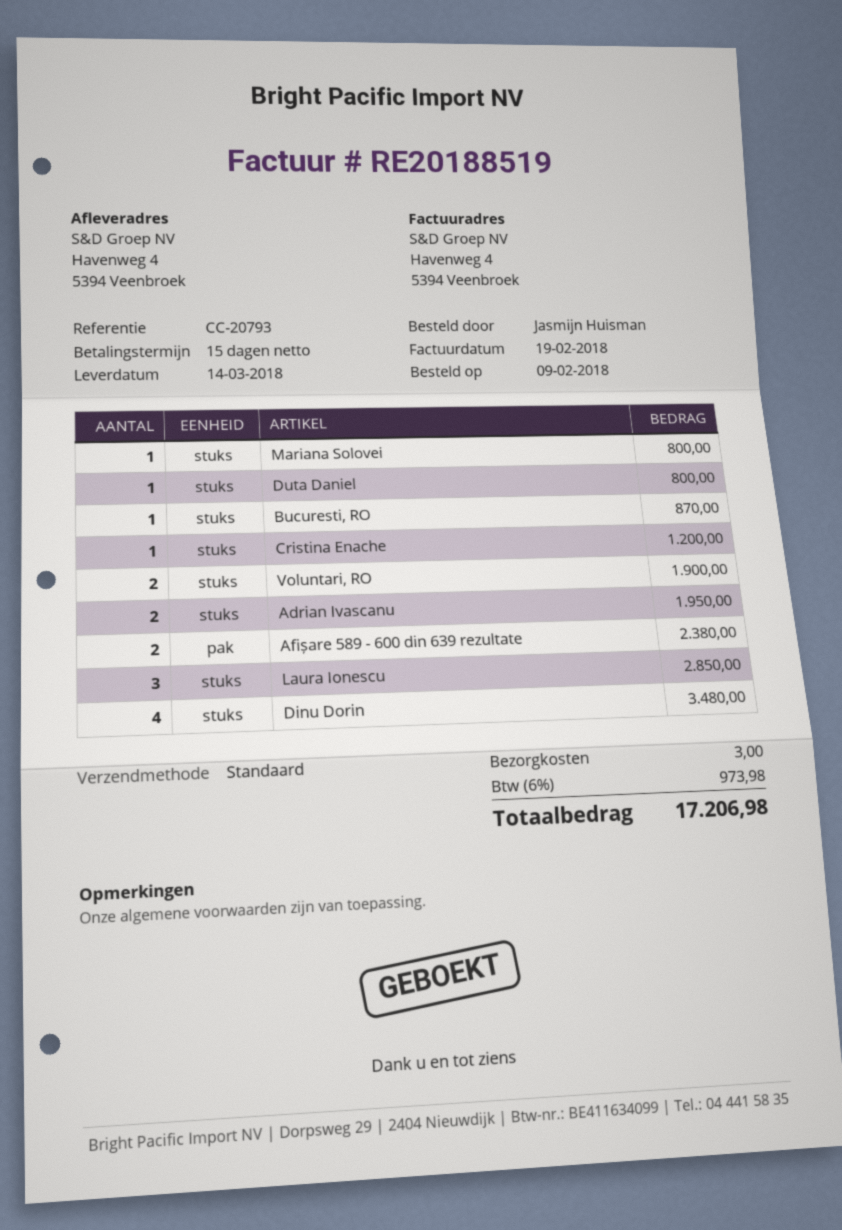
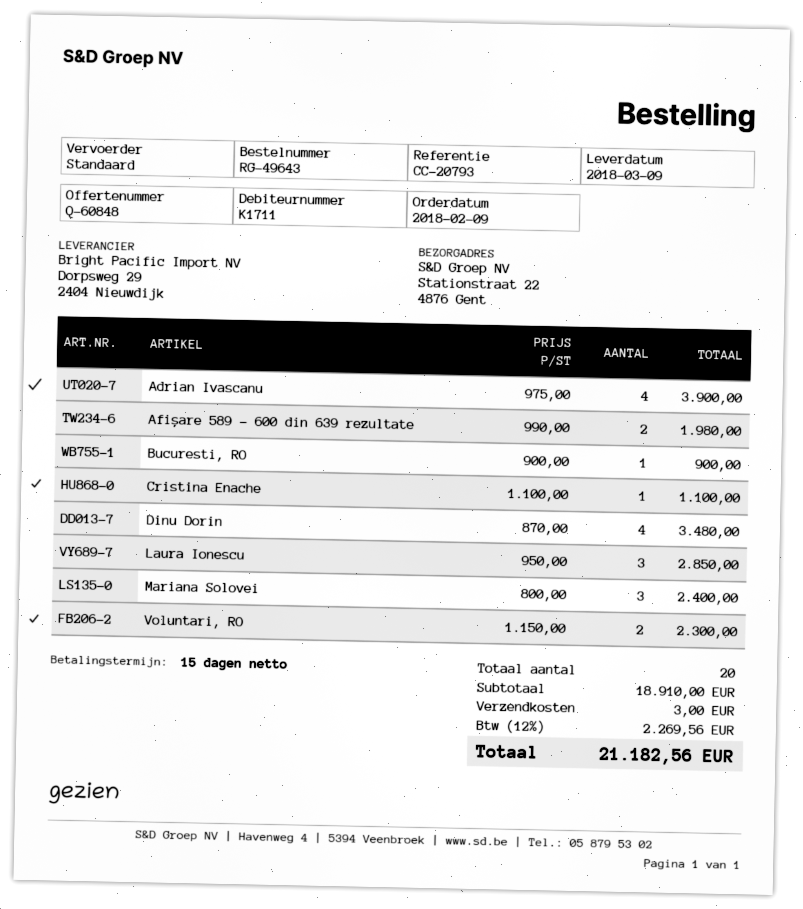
delivery date: 2018-03-14 -> 2018-03-09
ship to: Havenweg 4, 5394 Veenbroek -> Stationstraat 22, 4876 Gent
Mariana Solovei: 1 for 800.00 -> 3 for 2400.00
Duta Daniel: 1 for 800.00 -> none
Bucuresti, RO: 1 for 870.00 -> 1 for 900.00
Cristina Enache: 1 for 1200.00 -> 1 for 1100.00
Voluntari, RO: 2 for 1900.00 -> 2 for 2300.00
Adrian Ivascanu: 2 for 1950.00 -> 4 for 3900.00
Afișare 589 - 600 din 639 rezultate: 2 for 2380.00 -> 2 for 1980.00
tax: 6% = 973.98 -> 12% = 2269.56
total: 17206.98 -> 21182.56

